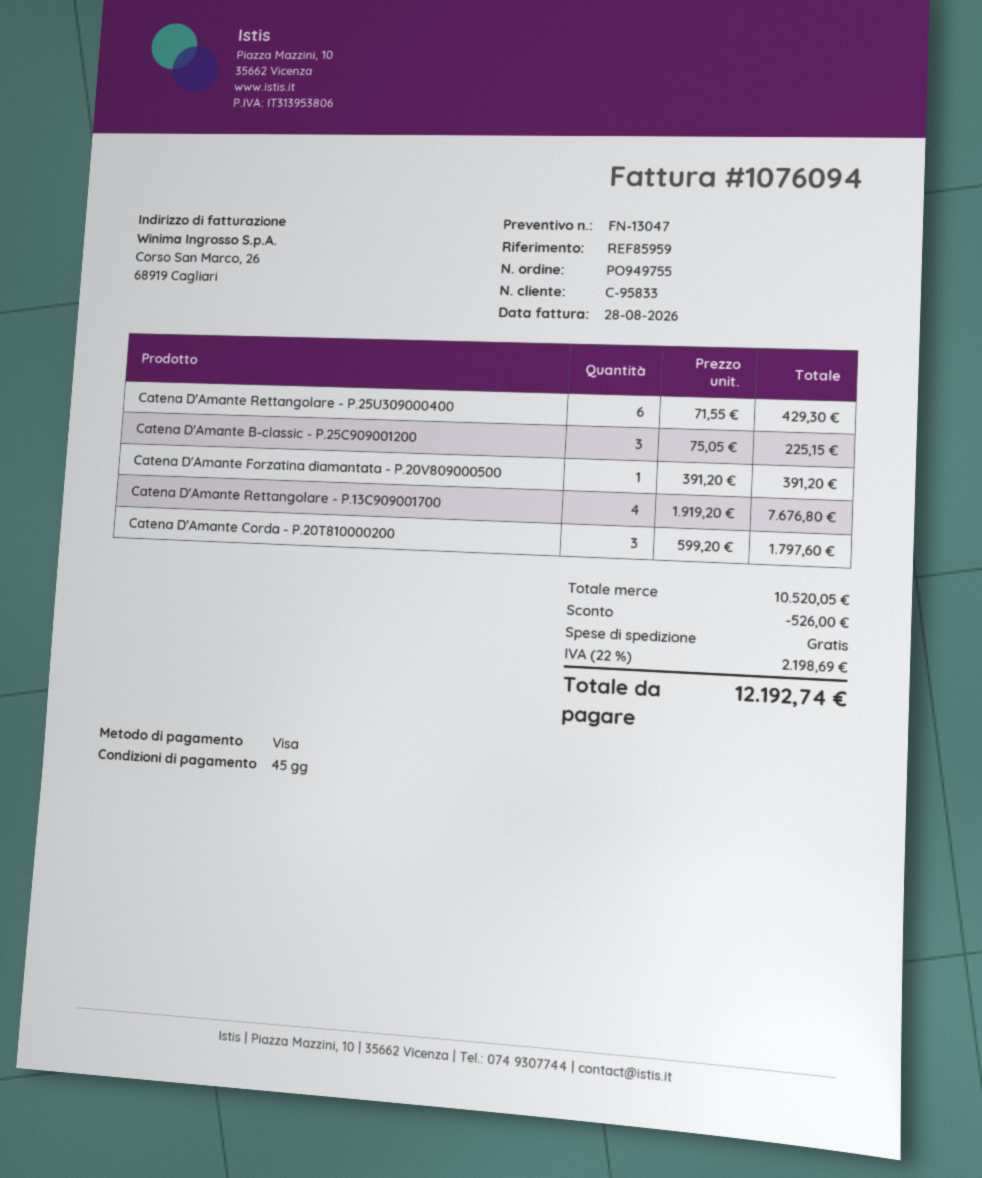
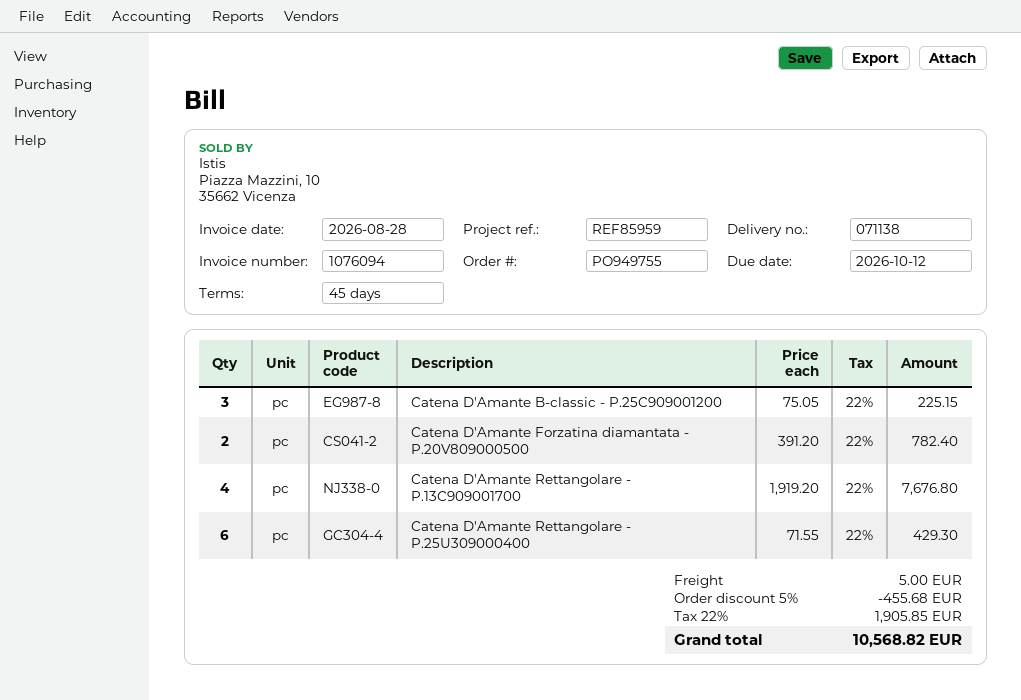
Catena D'Amante Forzatina diamantata - P.20V809000500: 1 x 391.20 = 391.20 -> 2 x 391.20 = 782.40
Catena D'Amante Corda - P.20T810000200: 3 x 599.20 = 1797.60 -> none
discount: 526.00 -> 455.68
shipping: 0.00 -> 5.00
tax: 22% = 2198.69 -> 22% = 1905.85
total: 12192.74 -> 10568.82

